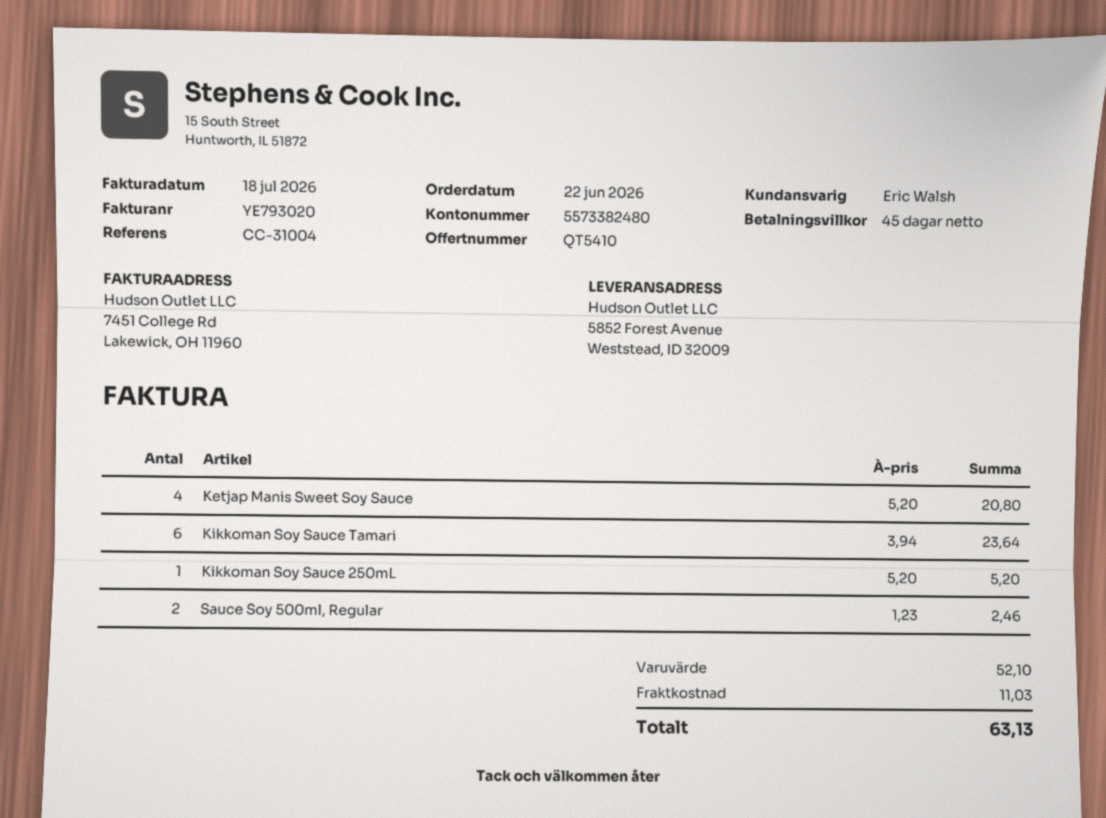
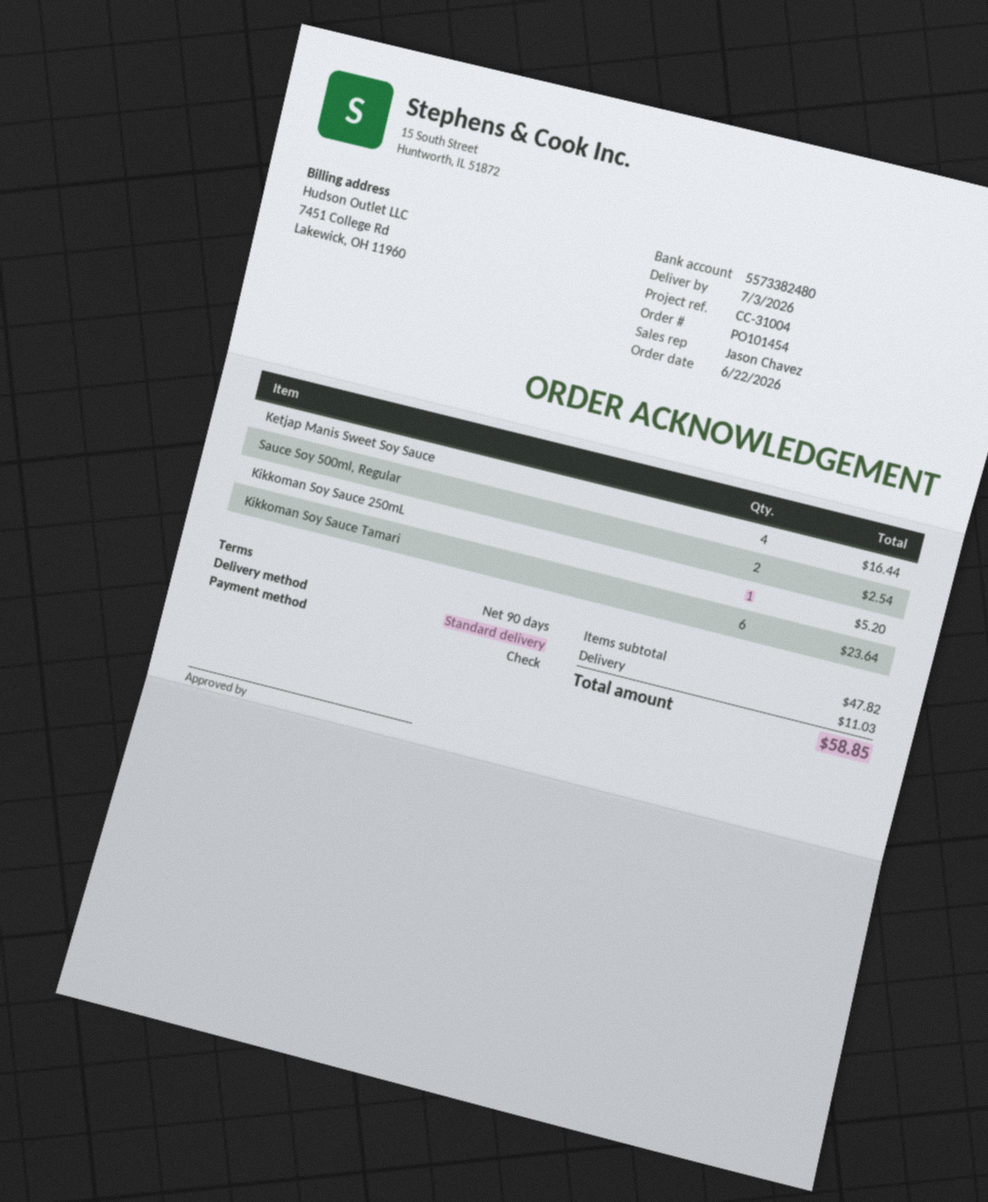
payment terms: 45 days -> 90 days
sales rep: Eric Walsh -> Jason Chavez
Ketjap Manis Sweet Soy Sauce: 4 for 20.80 -> 4 for 16.44
Sauce Soy 500ml, Regular: 2 for 2.46 -> 2 for 2.54
subtotal: 52.10 -> 47.82
total: 63.13 -> 58.85

